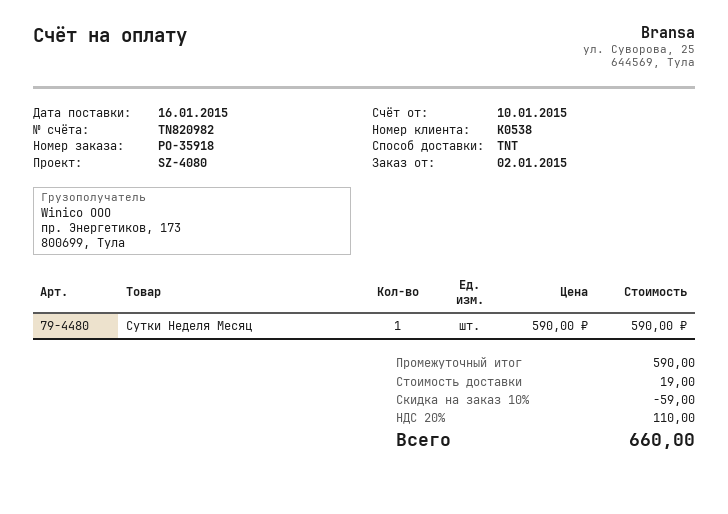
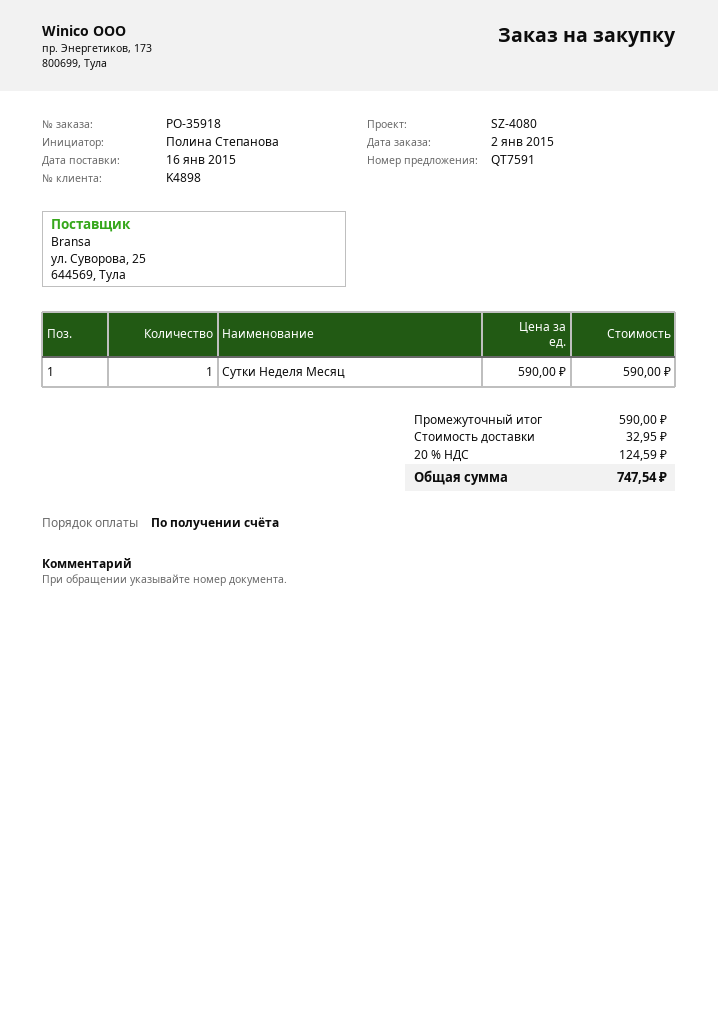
customer number: K0538 -> K4898
discount: 10% = 59.00 -> none
shipping: 19.00 -> 32.95
tax: 20% = 110.00 -> 20% = 124.59
total: 660.00 -> 747.54

